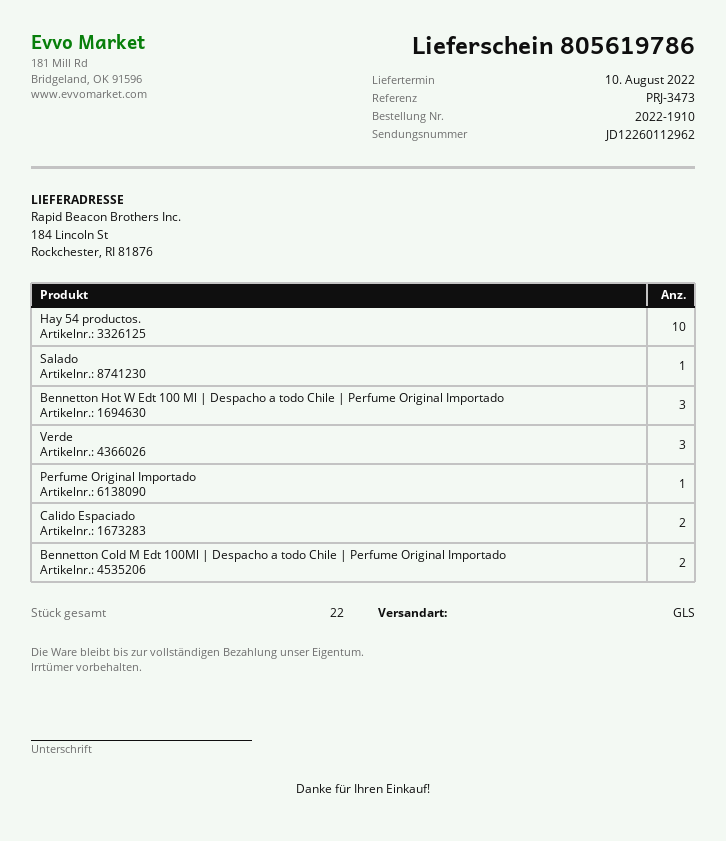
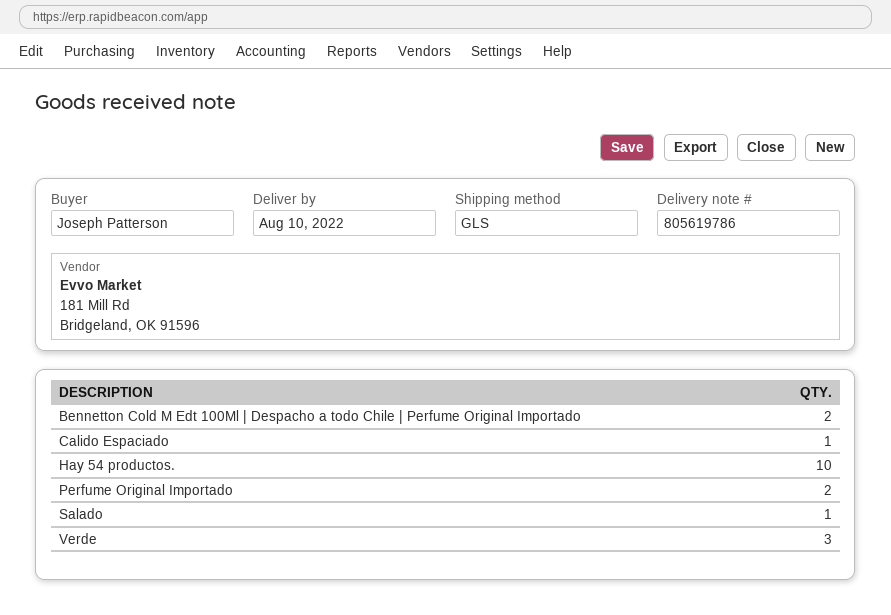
Bennetton Hot W Edt 100 Ml | Despacho a todo Chile | Perfume Original Importado: 3 -> none
Perfume Original Importado: 1 -> 2
Calido Espaciado: 2 -> 1

